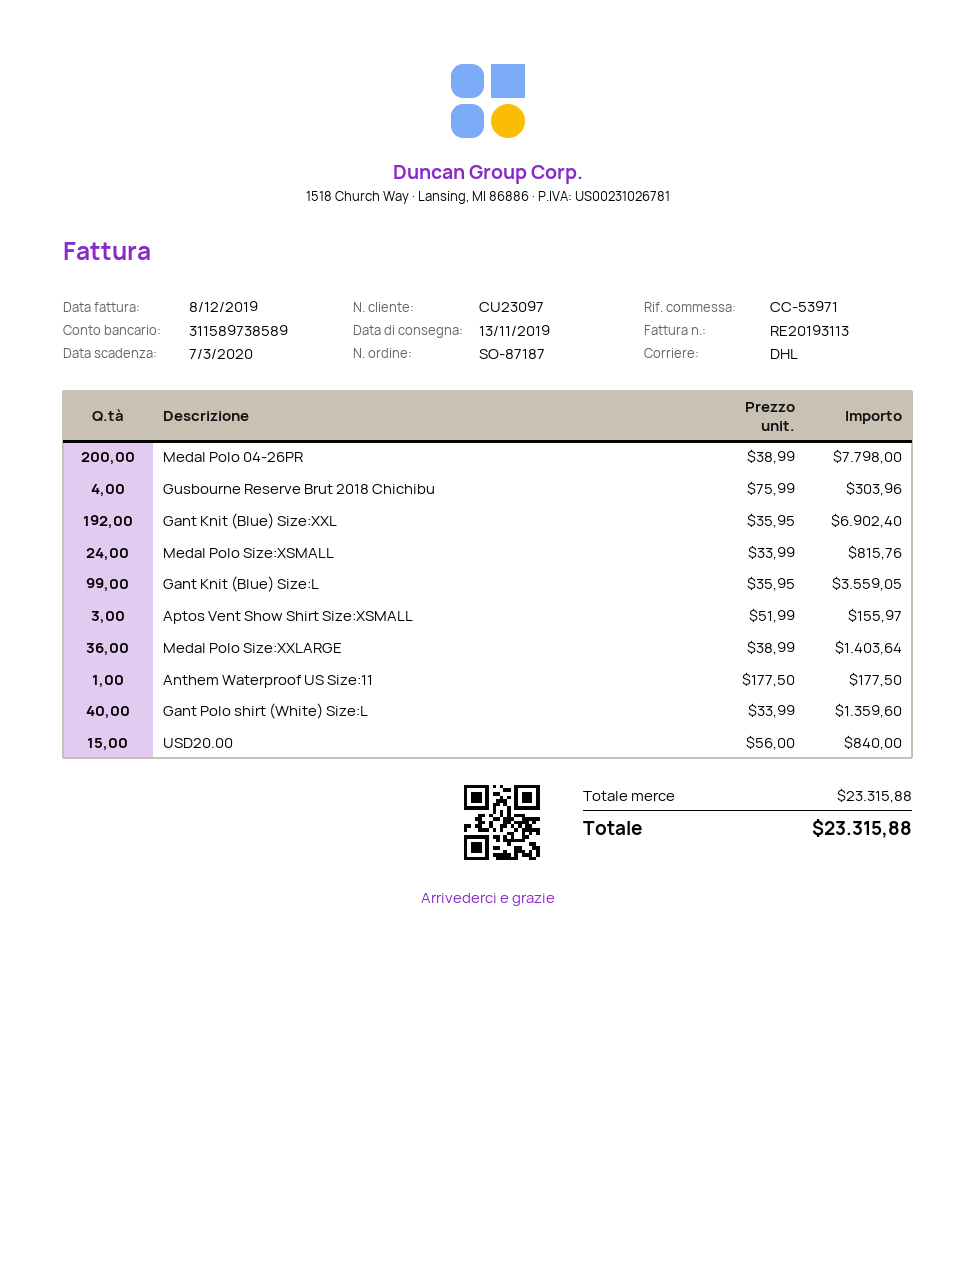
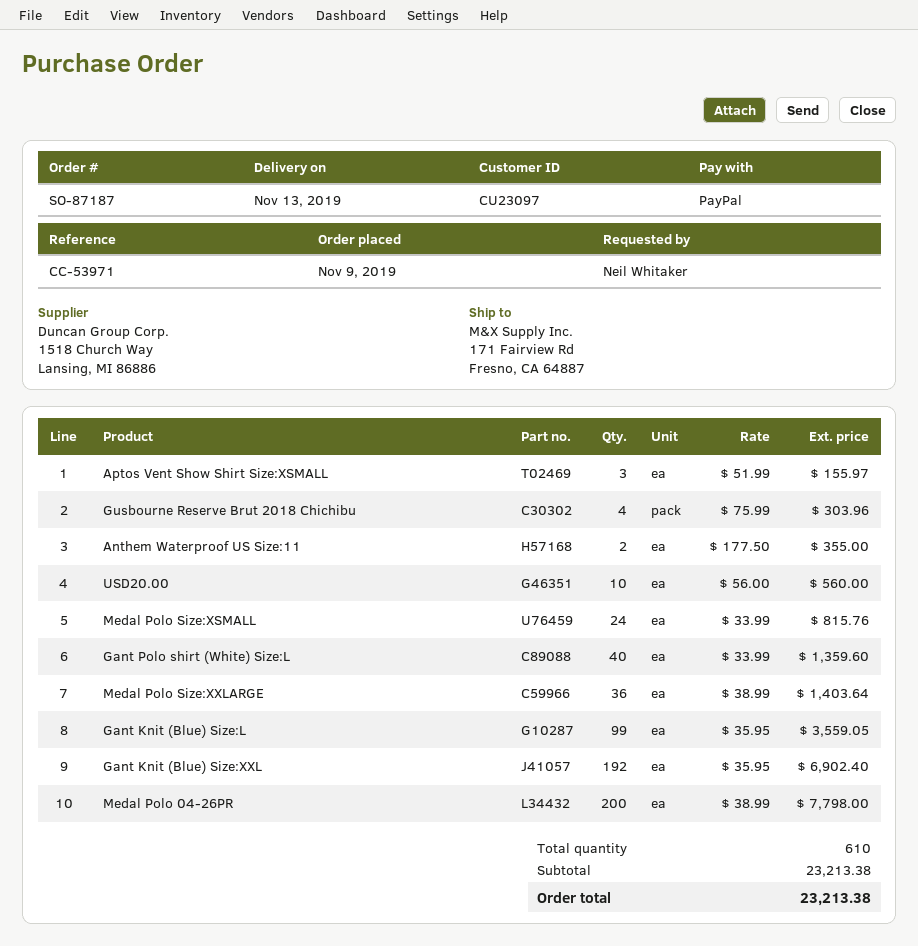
Anthem Waterproof US Size:11: 1 x 177.50 = 177.50 -> 2 x 177.50 = 355.00
USD20.00: 15 x 56.00 = 840.00 -> 10 x 56.00 = 560.00
subtotal: 23315.88 -> 23213.38
total: 23315.88 -> 23213.38

